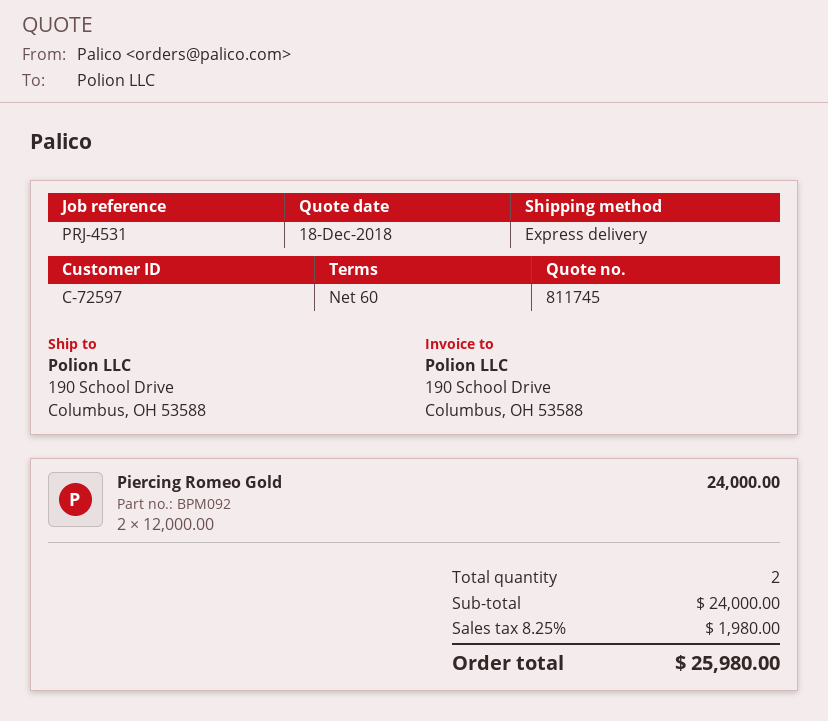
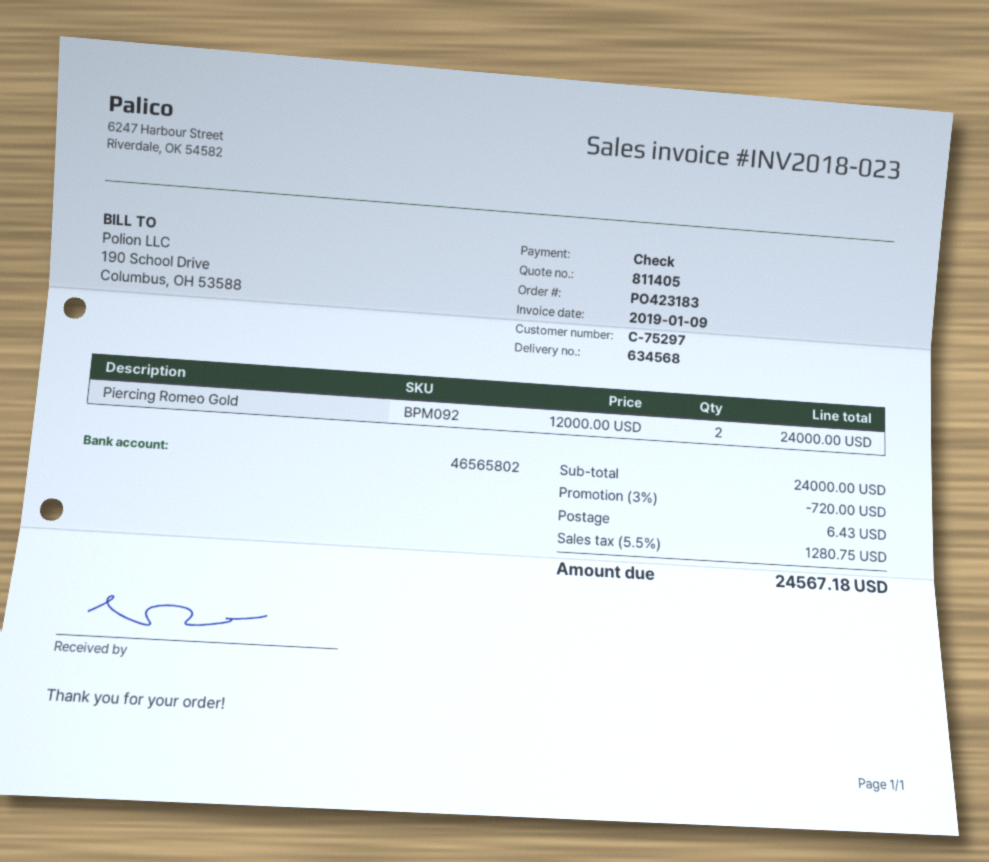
quote number: 811745 -> 811405
customer number: C-72597 -> C-75297
discount: none -> 3% = 720.00
shipping: none -> 6.43
tax: 8.25% = 1980.00 -> 5.5% = 1280.75
total: 25980.00 -> 24567.18

